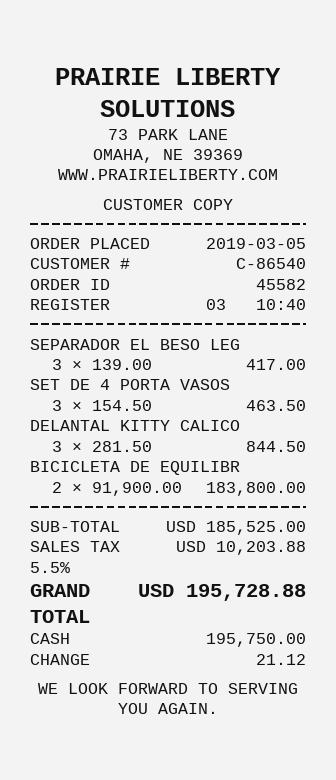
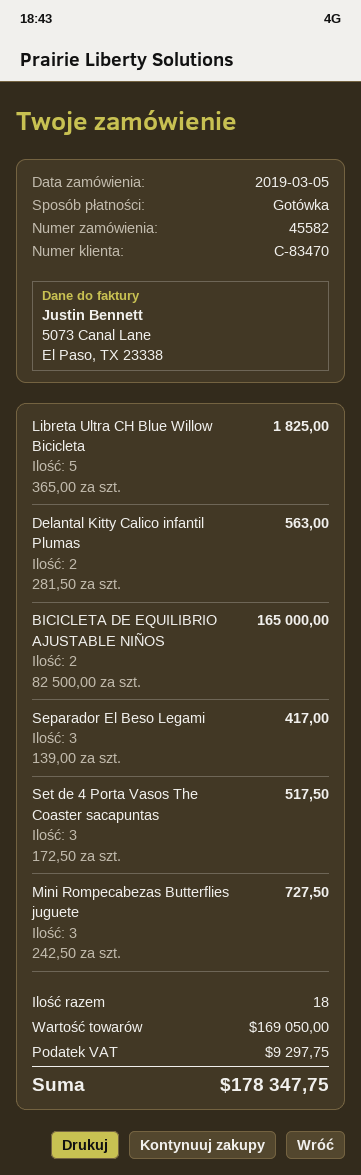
customer number: C-86540 -> C-83470
SET DE 4 PORTA VASOS: 3 x 154.50 = 463.50 -> 3 x 172.50 = 517.50
DELANTAL KITTY CALICO: 3 x 281.50 = 844.50 -> 2 x 281.50 = 563.00
BICICLETA DE EQUILIBR: 2 x 91900.00 = 183800.00 -> 2 x 82500.00 = 165000.00
Libreta Ultra CH Blue Willow Bicicleta: none -> 5 x 365.00 = 1825.00
Mini Rompecabezas Butterflies juguete: none -> 3 x 242.50 = 727.50
subtotal: 185525.00 -> 169050.00
tax: 10203.88 -> 9297.75
total: 195728.88 -> 178347.75

